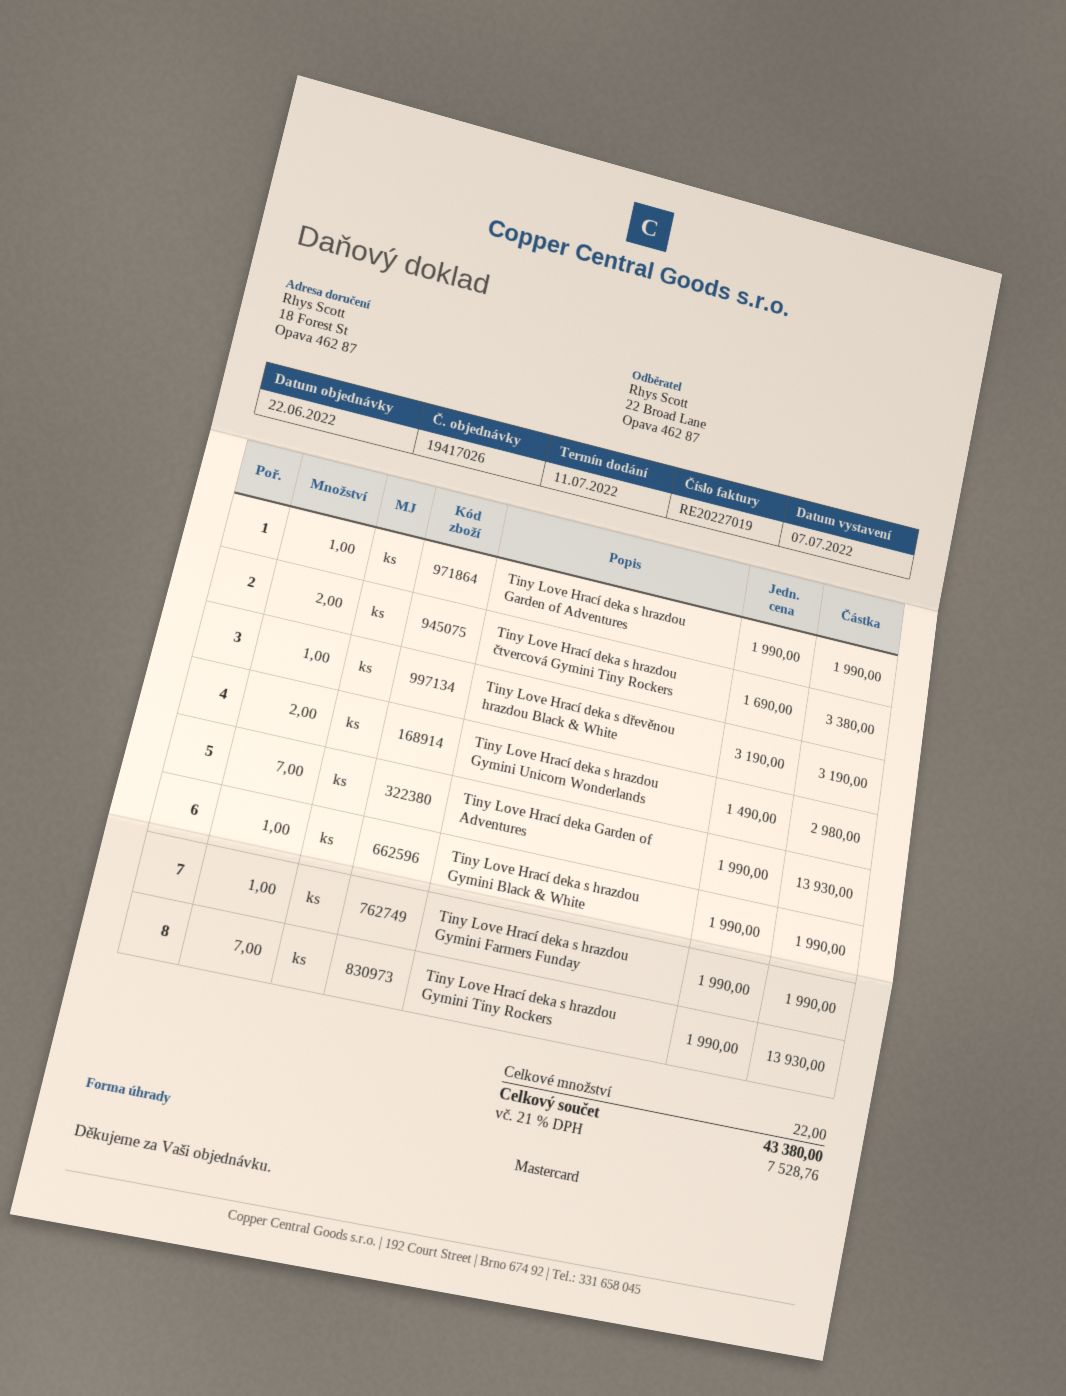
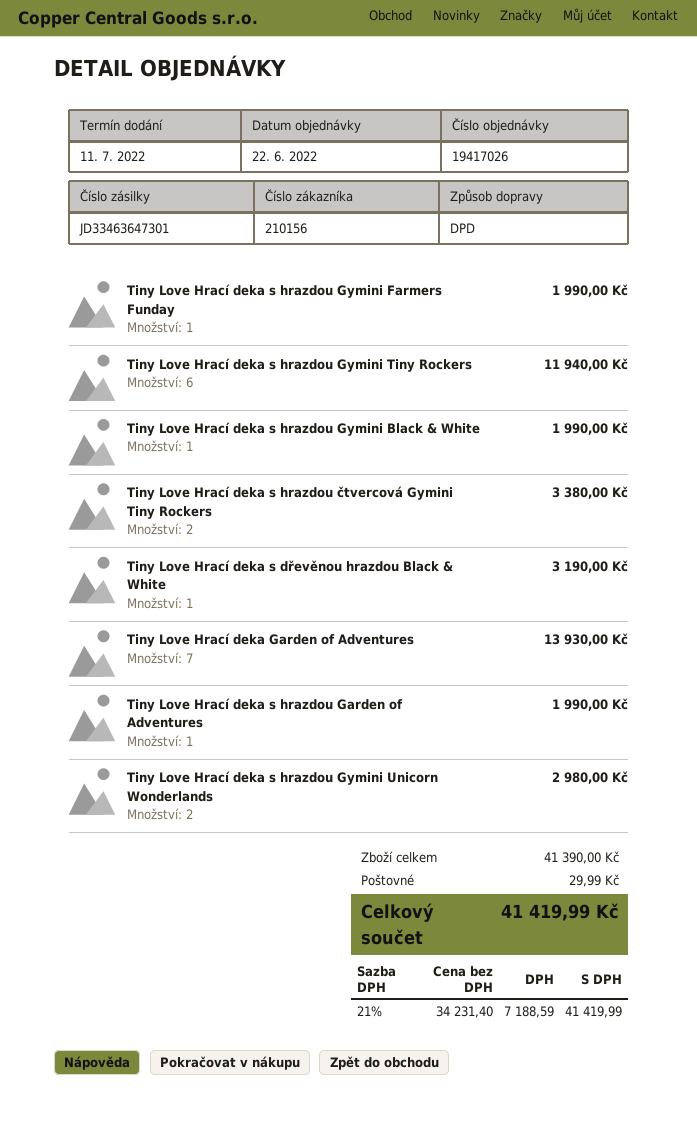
Tiny Love Hrací deka s hrazdou Gymini Tiny Rockers: 7 for 13930.00 -> 6 for 11940.00
shipping: none -> 29.99
tax: 21% = 7528.76 -> 21% = 7188.59
total: 43380.00 -> 41419.99

